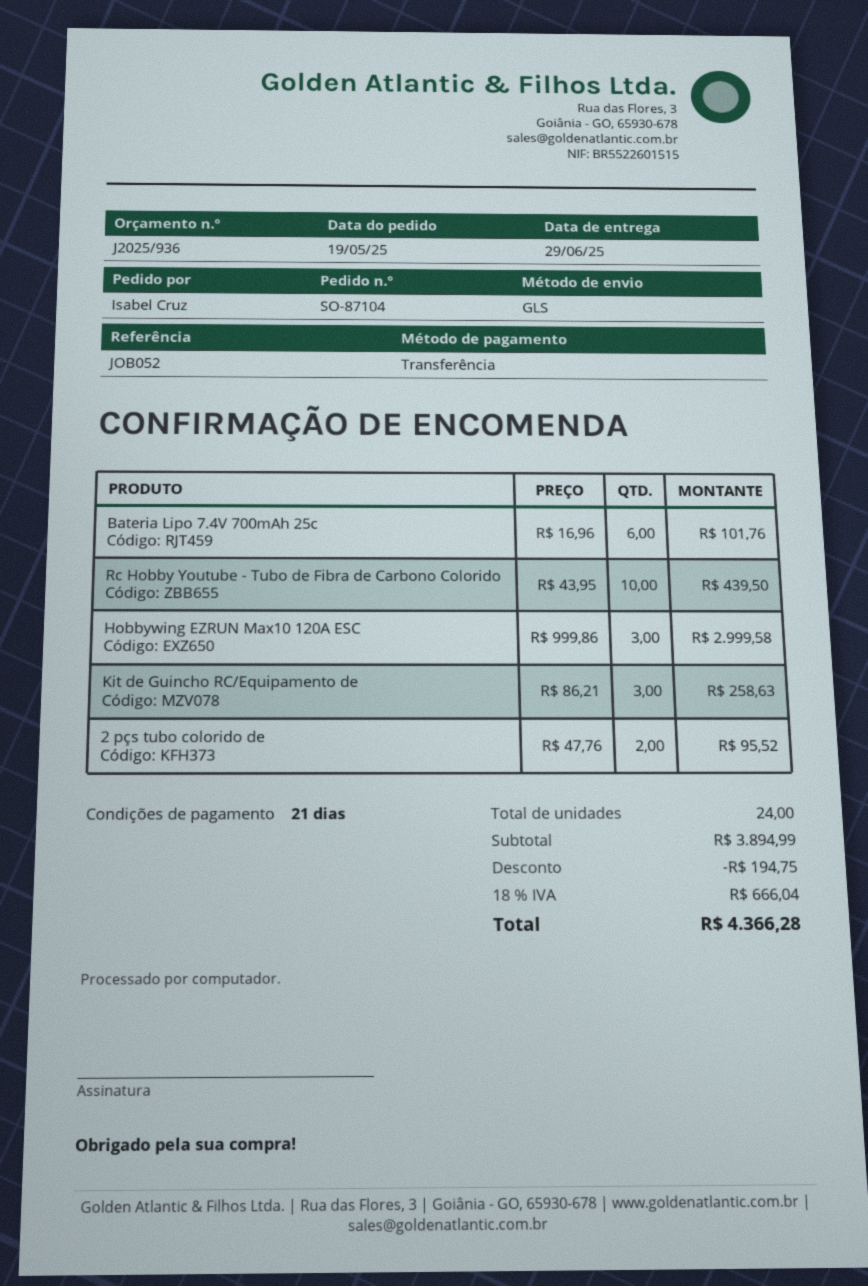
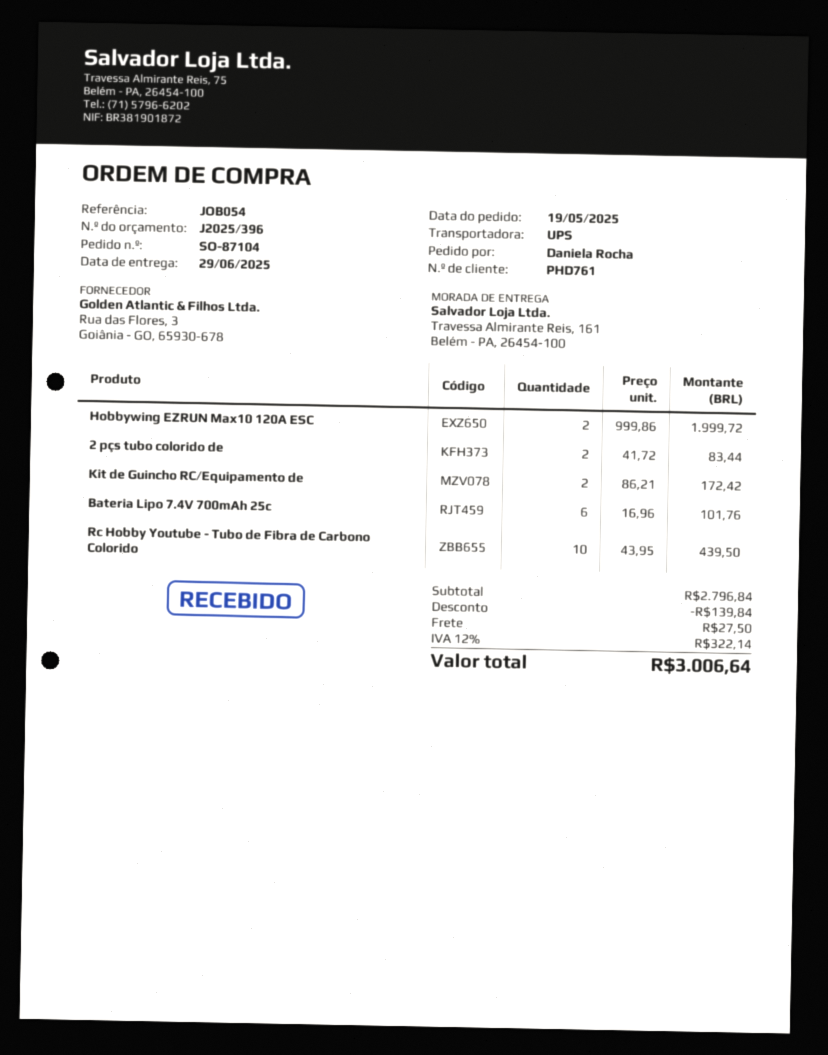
quote number: J2025/936 -> J2025/396
reference: JOB052 -> JOB054
ordered by: Isabel Cruz -> Daniela Rocha
shipping method: GLS -> UPS
Hobbywing EZRUN Max10 120A ESC: 3 x 999.86 = 2999.58 -> 2 x 999.86 = 1999.72
Kit de Guincho RC/Equipamento de: 3 x 86.21 = 258.63 -> 2 x 86.21 = 172.42
2 pçs tubo colorido de: 2 x 47.76 = 95.52 -> 2 x 41.72 = 83.44
subtotal: 3894.99 -> 2796.84
discount: 194.75 -> 139.84
shipping: none -> 27.50
tax: 18% = 666.04 -> 12% = 322.14
total: 4366.28 -> 3006.64

